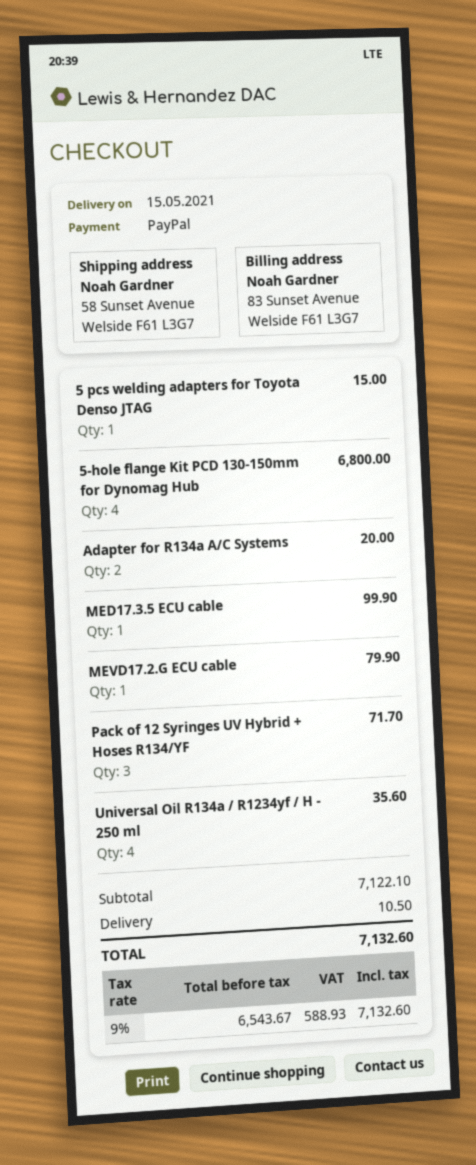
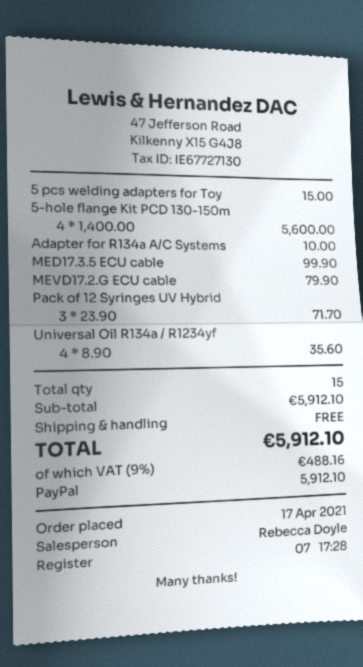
5-hole flange Kit PCD 130-150mm for Dynomag Hub: 4 for 6800.00 -> 4 for 5600.00
Adapter for R134a A/C Systems: 2 for 20.00 -> 1 for 10.00
subtotal: 7122.10 -> 5912.10
shipping: 10.50 -> 0.00
tax: 9% = 588.93 -> 9% = 488.16
total: 7132.60 -> 5912.10

